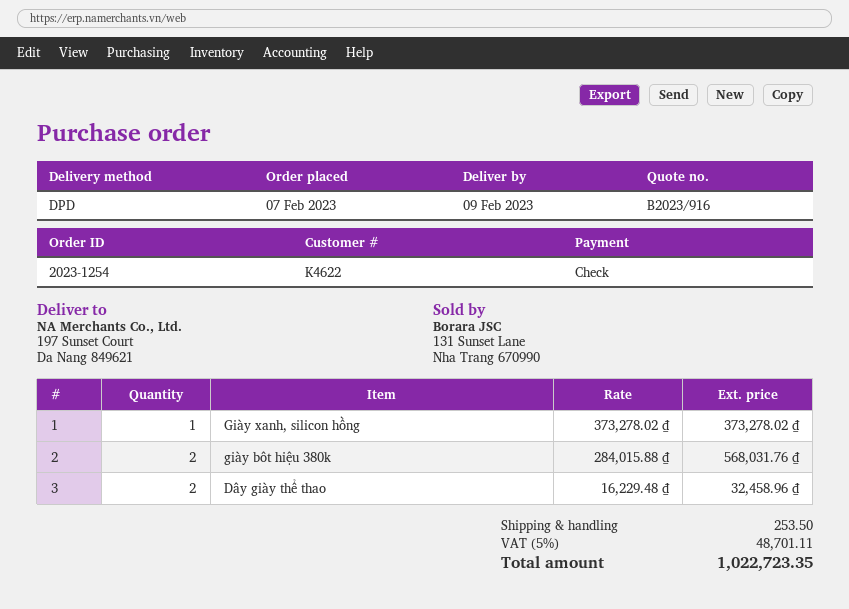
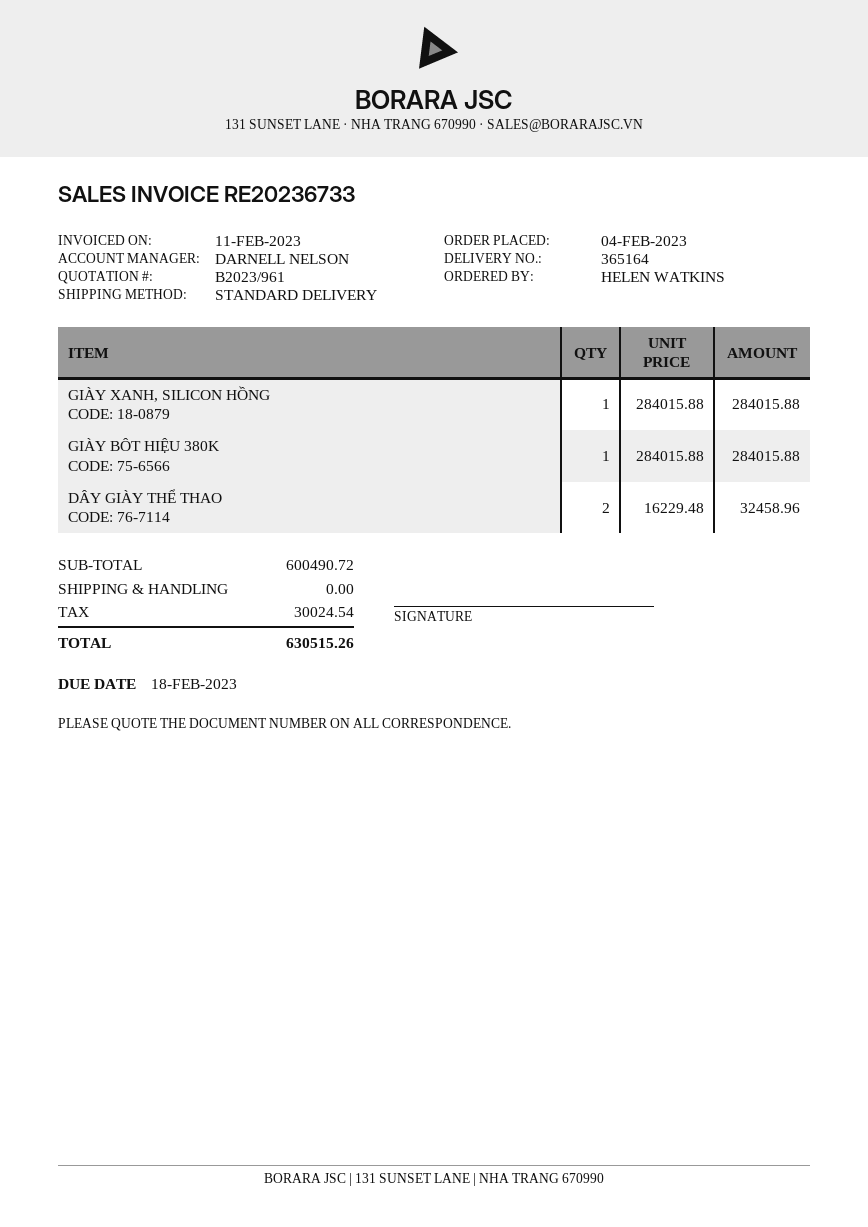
quote number: B2023/916 -> B2023/961
order date: 2023-02-07 -> 2023-02-04
shipping method: DPD -> standard
Giày xanh, silicon hồng: 1 x 373278.02 = 373278.02 -> 1 x 284015.88 = 284015.88
giày bôt hiệu 380k: 2 x 284015.88 = 568031.76 -> 1 x 284015.88 = 284015.88
shipping: 253.50 -> 0.00
tax: 48701.11 -> 30024.54
total: 1022723.35 -> 630515.26

